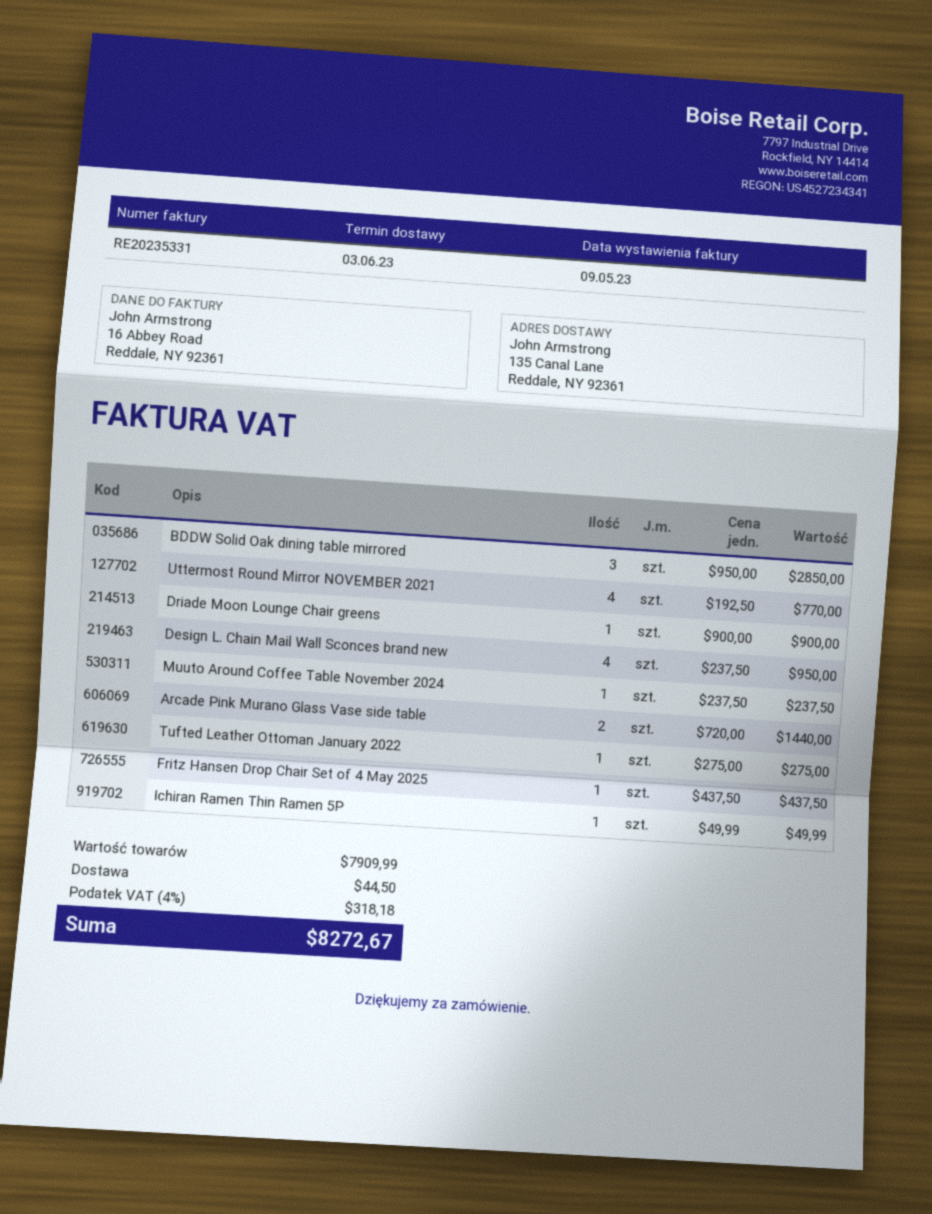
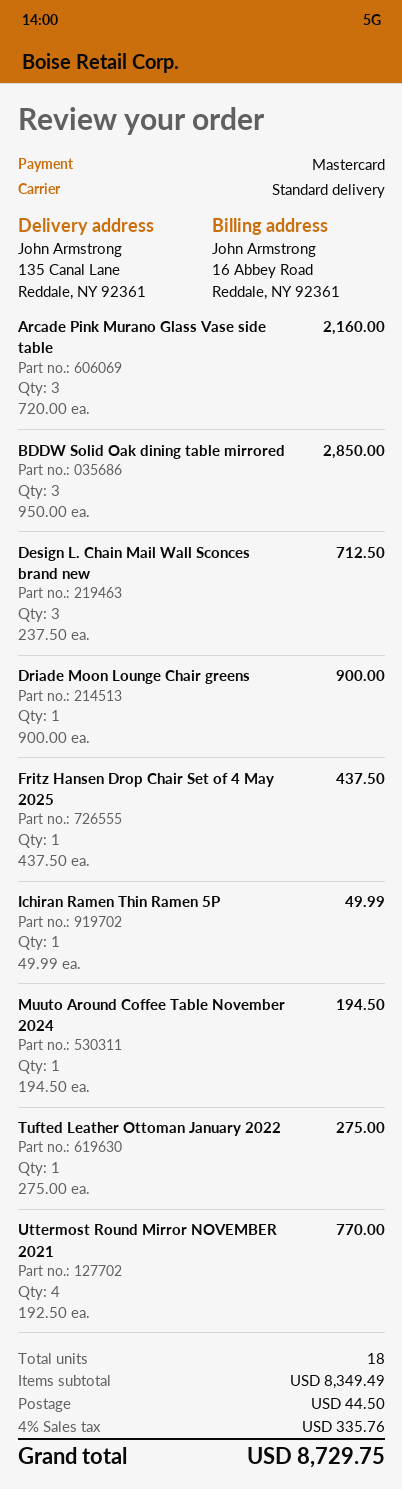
Design L. Chain Mail Wall Sconces brand new: 4 x 237.50 = 950.00 -> 3 x 237.50 = 712.50
Muuto Around Coffee Table November 2024: 1 x 237.50 = 237.50 -> 1 x 194.50 = 194.50
Arcade Pink Murano Glass Vase side table: 2 x 720.00 = 1440.00 -> 3 x 720.00 = 2160.00
subtotal: 7909.99 -> 8349.49
tax: 4% = 318.18 -> 4% = 335.76
total: 8272.67 -> 8729.75

